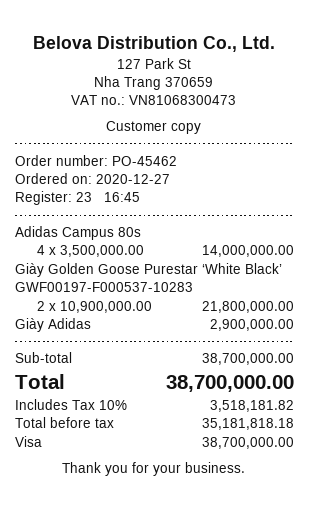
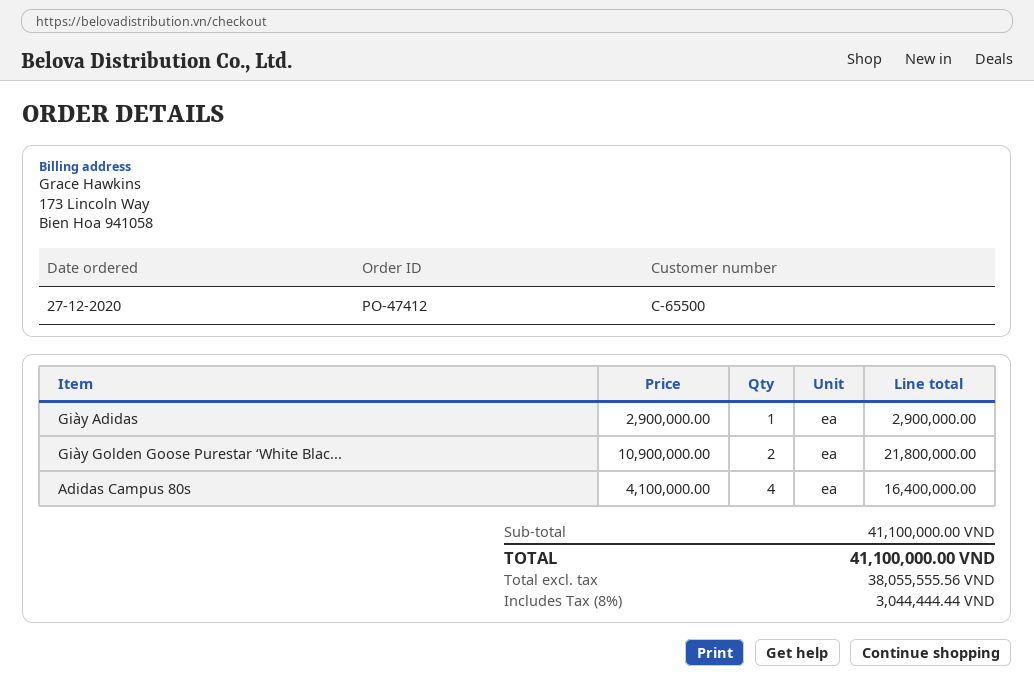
order number: PO-45462 -> PO-47412
Adidas Campus 80s: 4 x 3500000.00 = 14000000.00 -> 4 x 4100000.00 = 16400000.00
subtotal: 38700000.00 -> 41100000.00
net: 35181818.18 -> 38055555.56
tax: 10% = 3518181.82 -> 8% = 3044444.44
total: 38700000.00 -> 41100000.00

